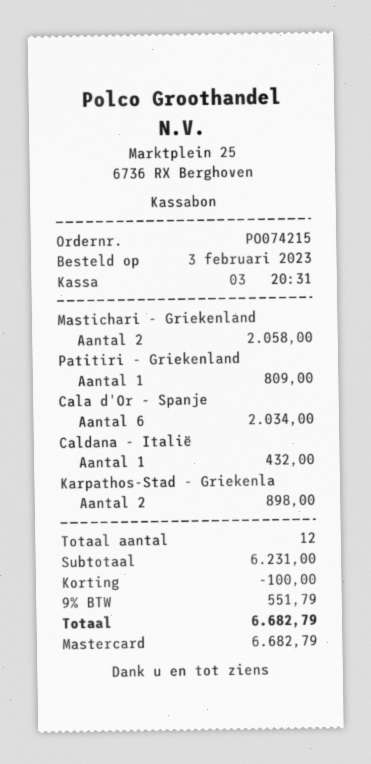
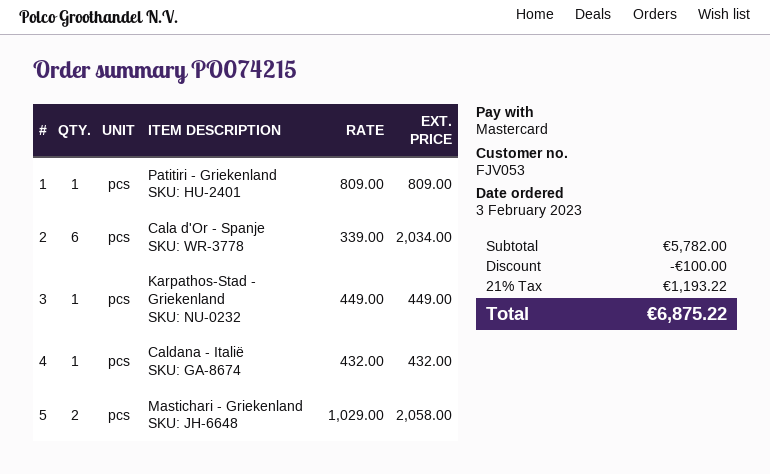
Karpathos-Stad - Griekenla: 2 for 898.00 -> 1 for 449.00
subtotal: 6231.00 -> 5782.00
tax: 9% = 551.79 -> 21% = 1193.22
total: 6682.79 -> 6875.22

